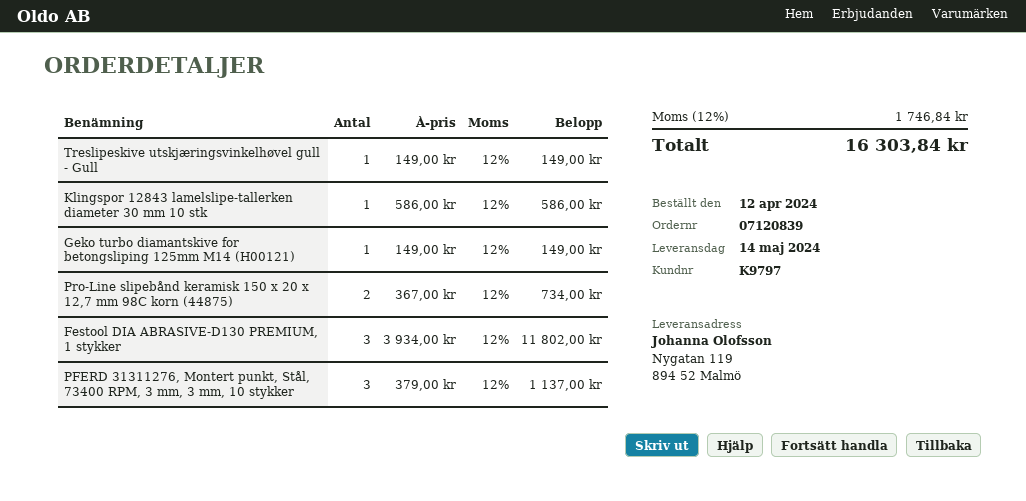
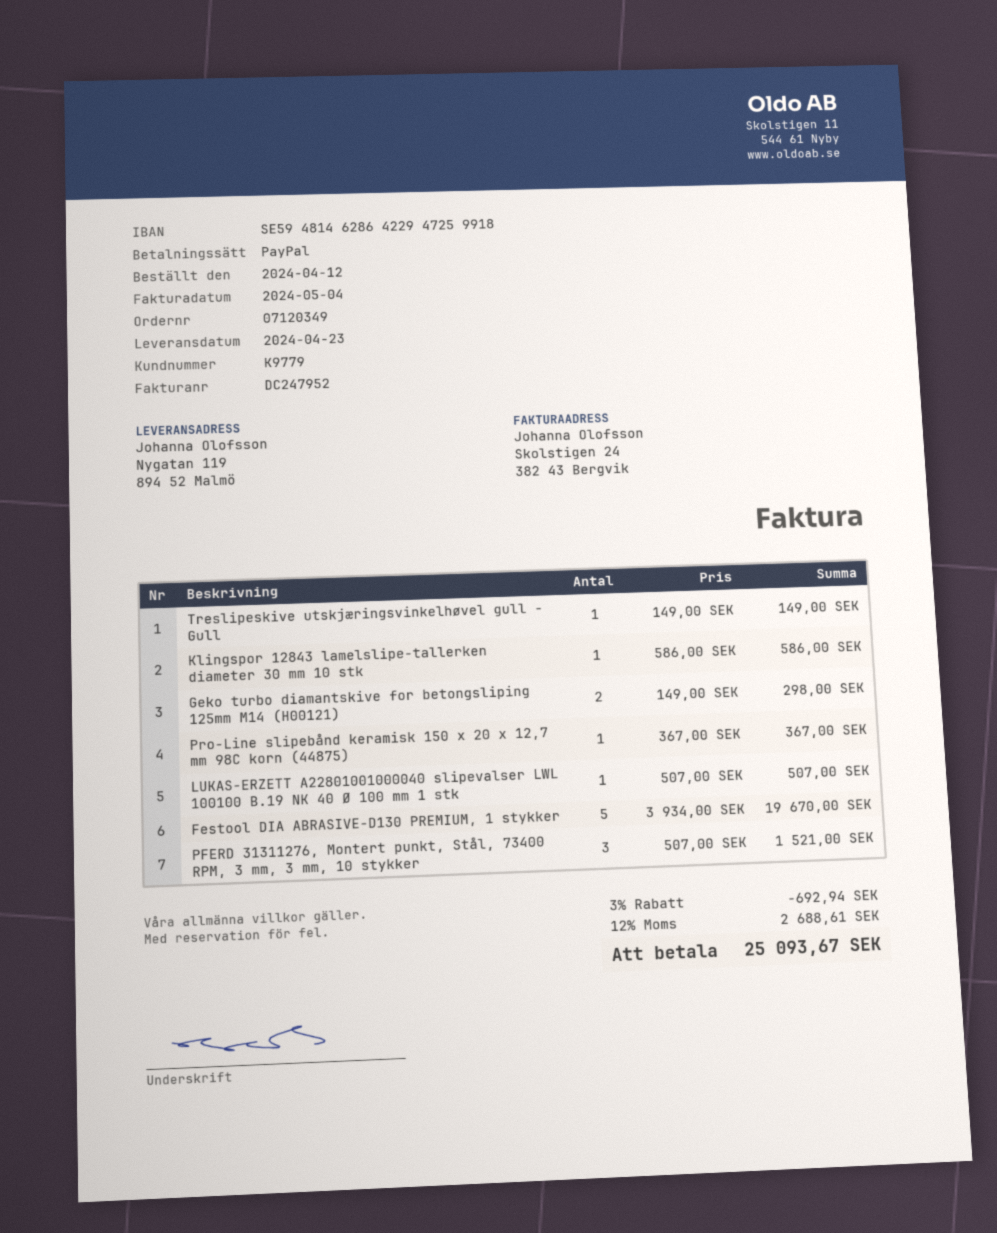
order number: 07120839 -> 07120349
delivery date: 2024-05-14 -> 2024-04-23
customer number: K9797 -> K9779
Geko turbo diamantskive for betongsliping 125mm M14 (H00121): 1 x 149.00 = 149.00 -> 2 x 149.00 = 298.00
Pro-Line slipebånd keramisk 150 x 20 x 12,7 mm 98C korn (44875): 2 x 367.00 = 734.00 -> 1 x 367.00 = 367.00
Festool DIA ABRASIVE-D130 PREMIUM, 1 stykker: 3 x 3934.00 = 11802.00 -> 5 x 3934.00 = 19670.00
PFERD 31311276, Montert punkt, Stål, 73400 RPM, 3 mm, 3 mm, 10 stykker: 3 x 379.00 = 1137.00 -> 3 x 507.00 = 1521.00
LUKAS-ERZETT A22801001000040 slipevalser LWL 100100 B.19 NK 40 Ø 100 mm 1 stk: none -> 1 x 507.00 = 507.00
discount: none -> 3% = 692.94
tax: 12% = 1746.84 -> 12% = 2688.61
total: 16303.84 -> 25093.67

